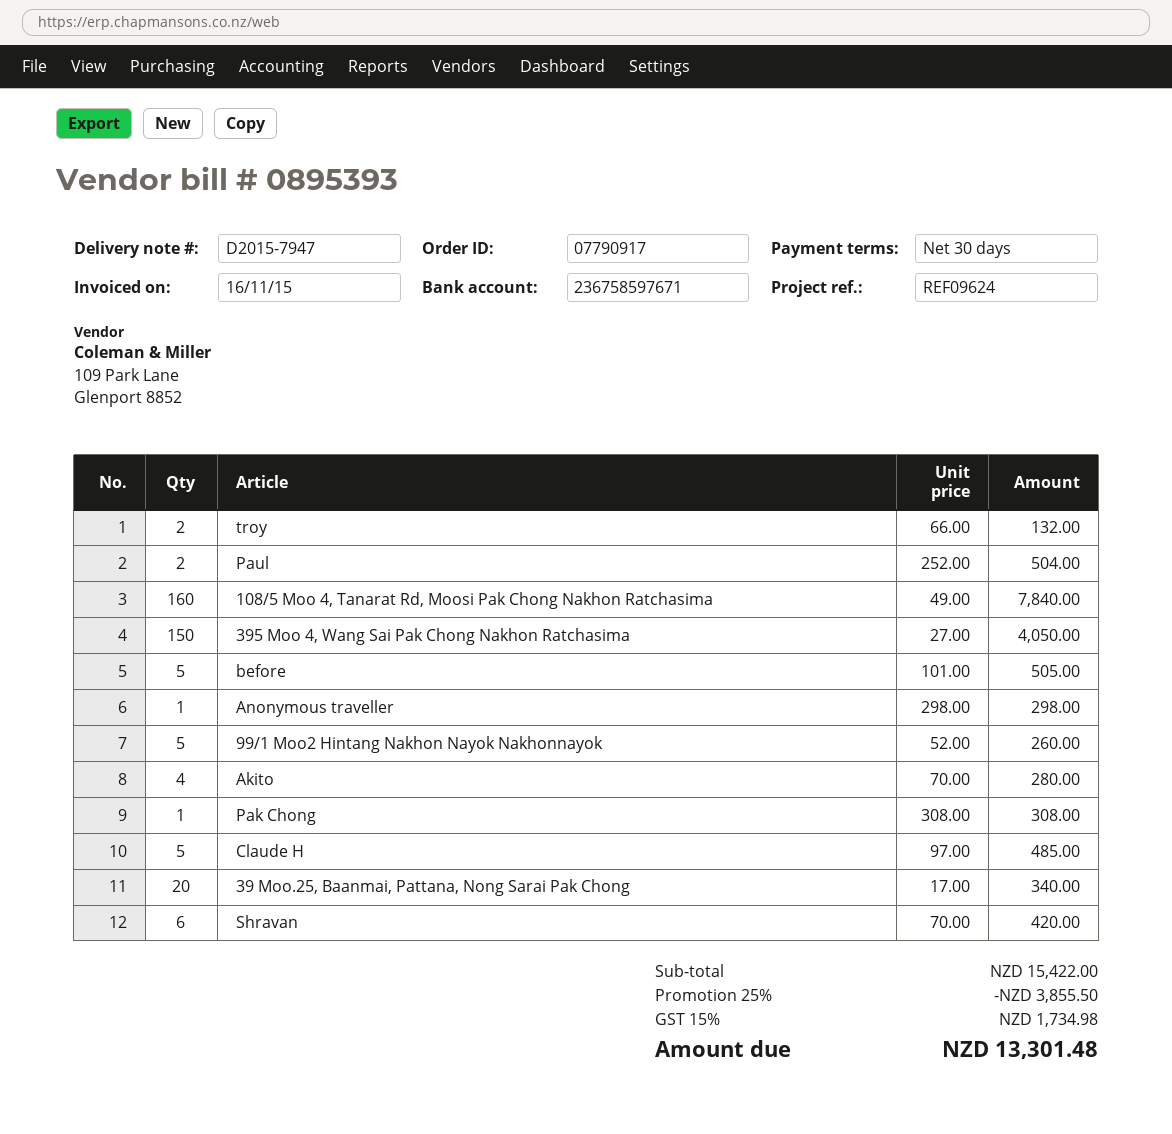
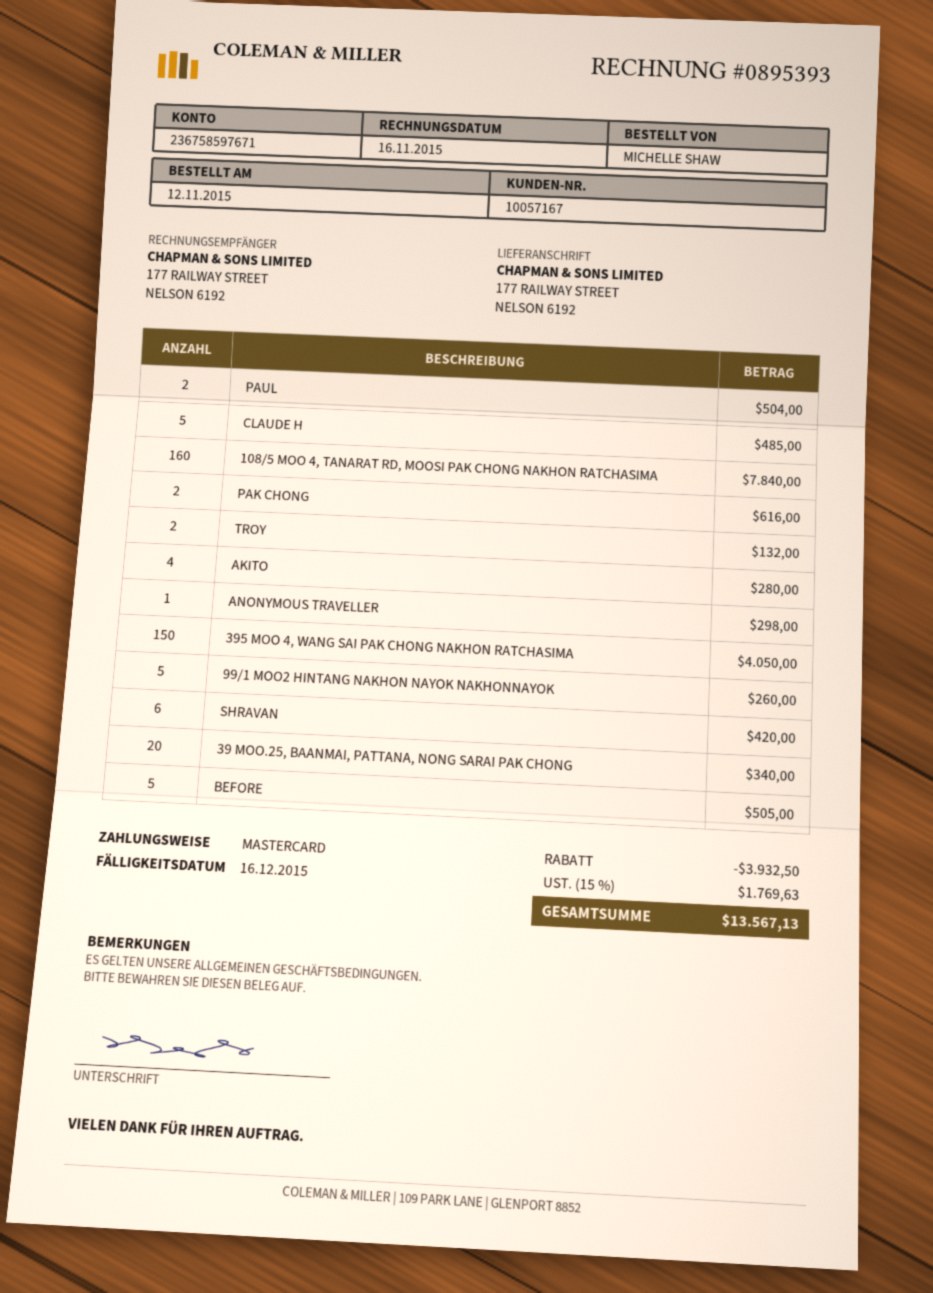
Pak Chong: 1 for 308.00 -> 2 for 616.00
discount: 3855.50 -> 3932.50
tax: 15% = 1734.98 -> 15% = 1769.63
total: 13301.48 -> 13567.13

